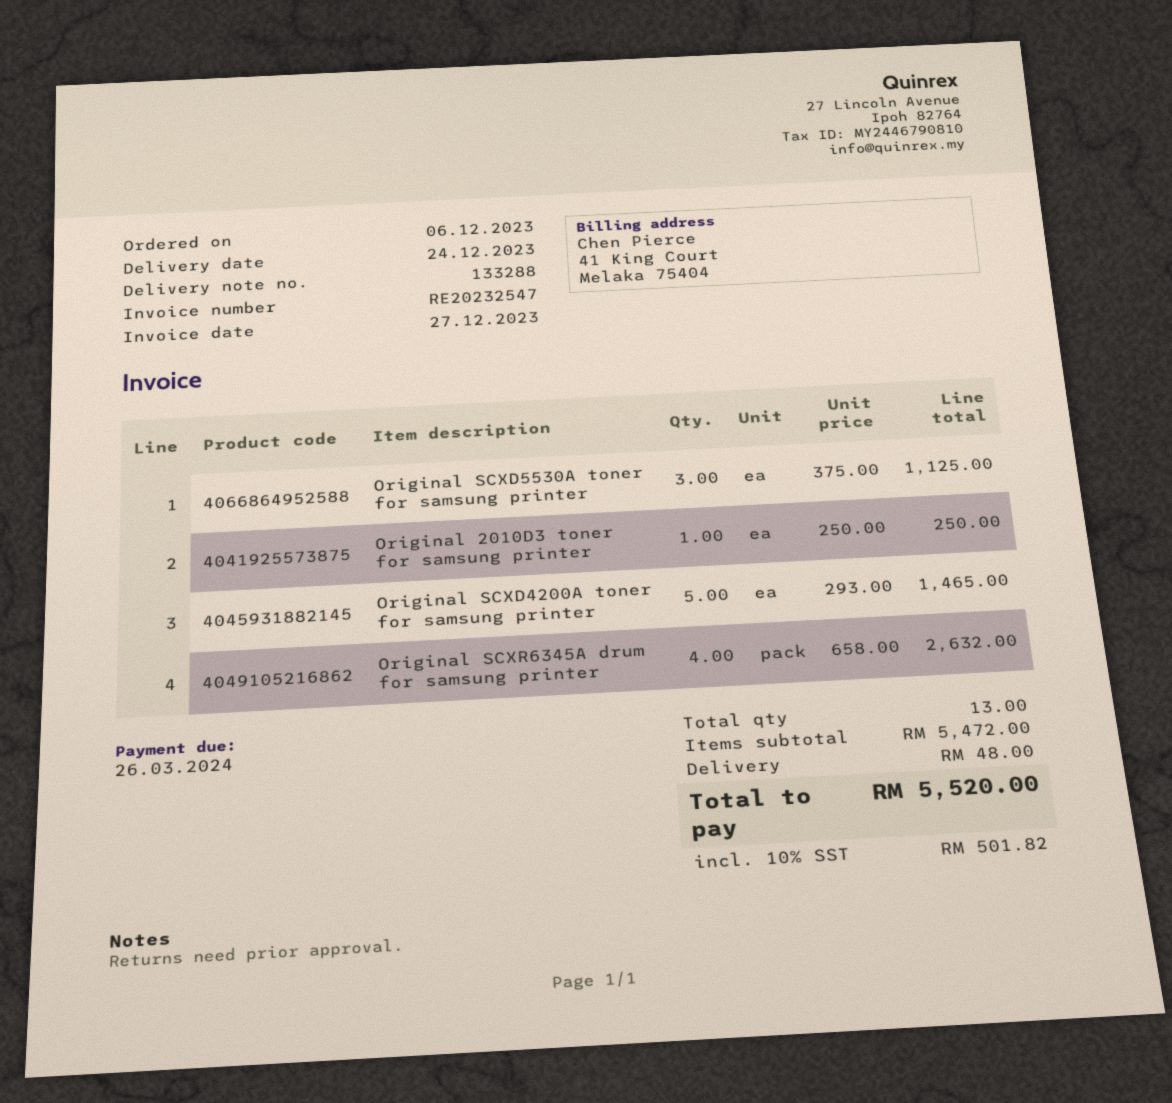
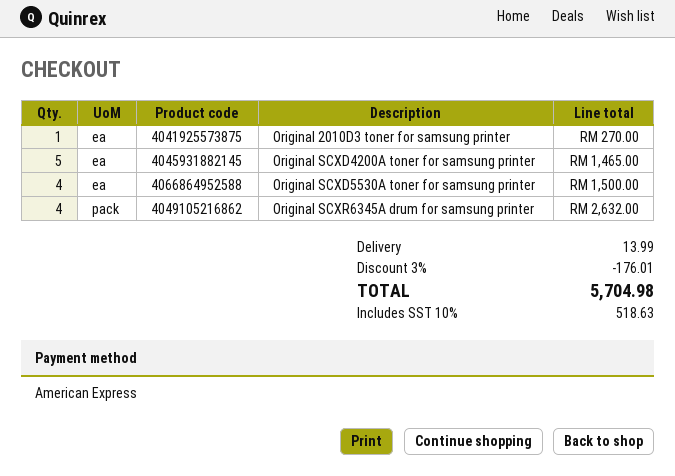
Original SCXD5530A toner for samsung printer: 3 for 1125.00 -> 4 for 1500.00
Original 2010D3 toner for samsung printer: 1 for 250.00 -> 1 for 270.00
discount: none -> 3% = 176.01
shipping: 48.00 -> 13.99
tax: 10% = 501.82 -> 10% = 518.63
total: 5520.00 -> 5704.98

